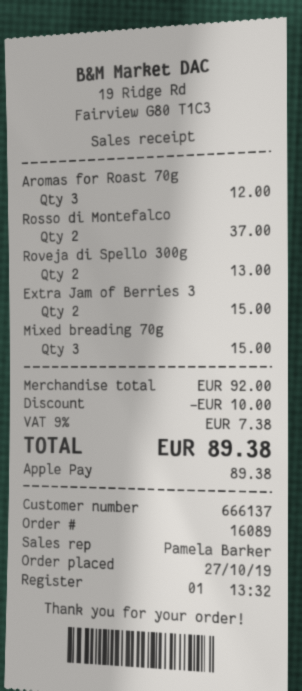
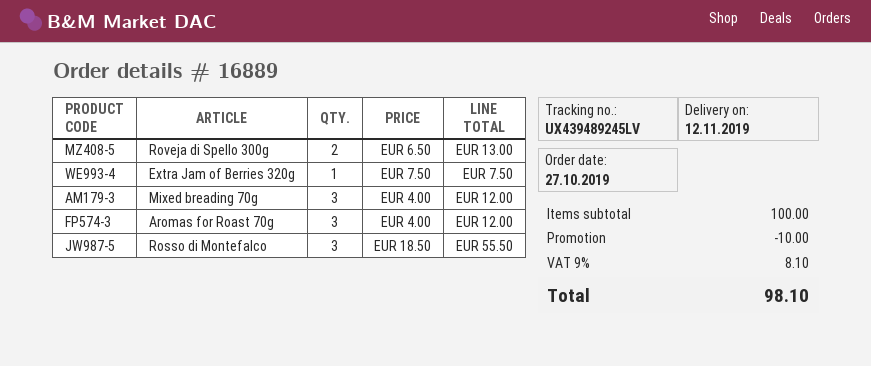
order number: 16089 -> 16889
Rosso di Montefalco: 2 for 37.00 -> 3 for 55.50
Extra Jam of Berries 3: 2 for 15.00 -> 1 for 7.50
Mixed breading 70g: 3 for 15.00 -> 3 for 12.00
subtotal: 92.00 -> 100.00
tax: 9% = 7.38 -> 9% = 8.10
total: 89.38 -> 98.10

